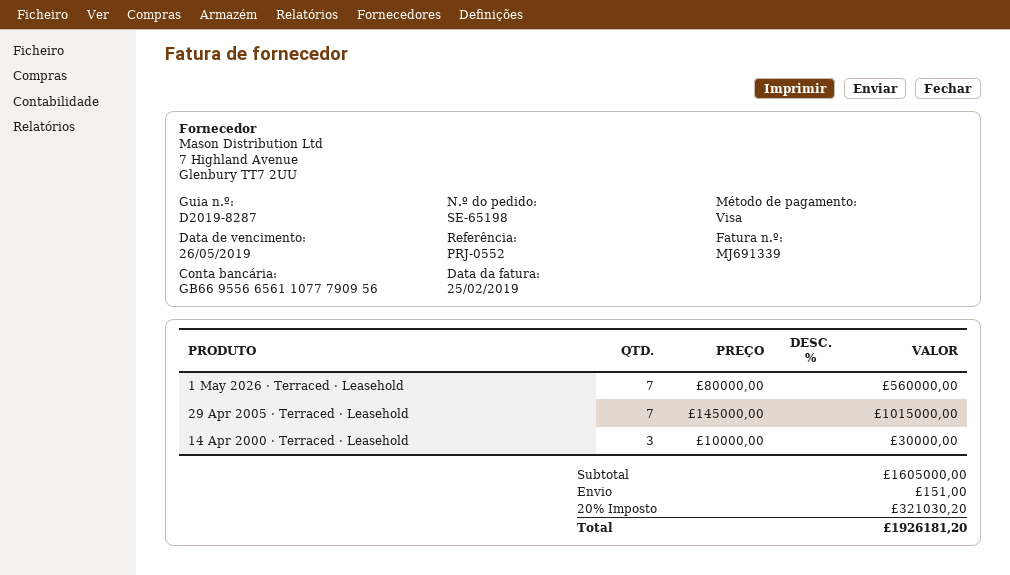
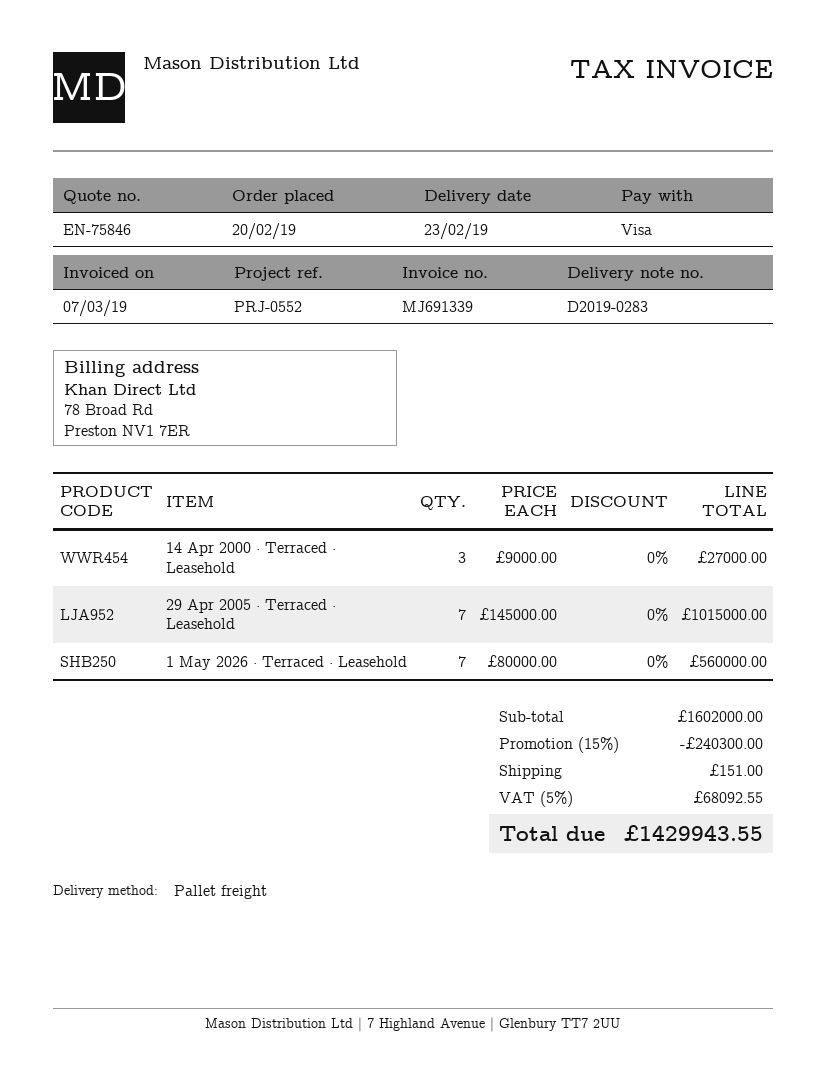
delivery note number: D2019-8287 -> D2019-0283
invoice date: 2019-02-25 -> 2019-03-07
14 Apr 2000 · Terraced · Leasehold: 3 x 10000.00 = 30000.00 -> 3 x 9000.00 = 27000.00
subtotal: 1605000.00 -> 1602000.00
discount: none -> 15% = 240300.00
tax: 20% = 321030.20 -> 5% = 68092.55
total: 1926181.20 -> 1429943.55

